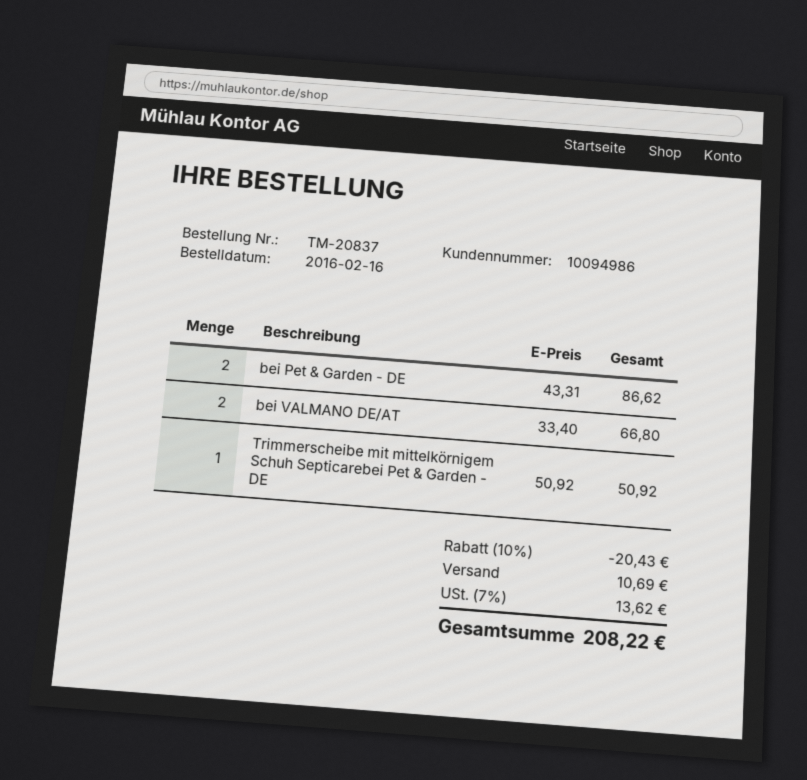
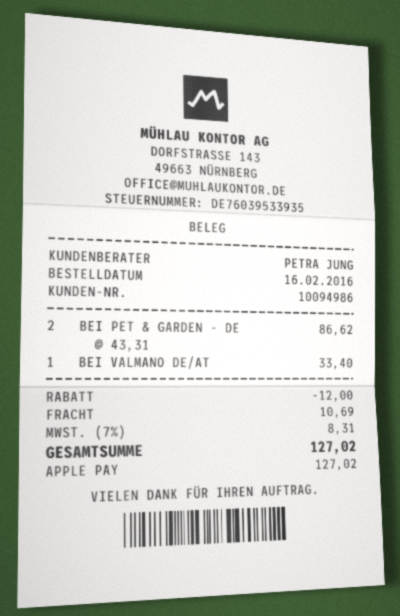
bei VALMANO DE/AT: 2 x 33.40 = 66.80 -> 1 x 33.40 = 33.40
Trimmerscheibe mit mittelkörnigem Schuh Septicarebei Pet & Garden - DE: 1 x 50.92 = 50.92 -> none
discount: 20.43 -> 12.00
tax: 7% = 13.62 -> 7% = 8.31
total: 208.22 -> 127.02

